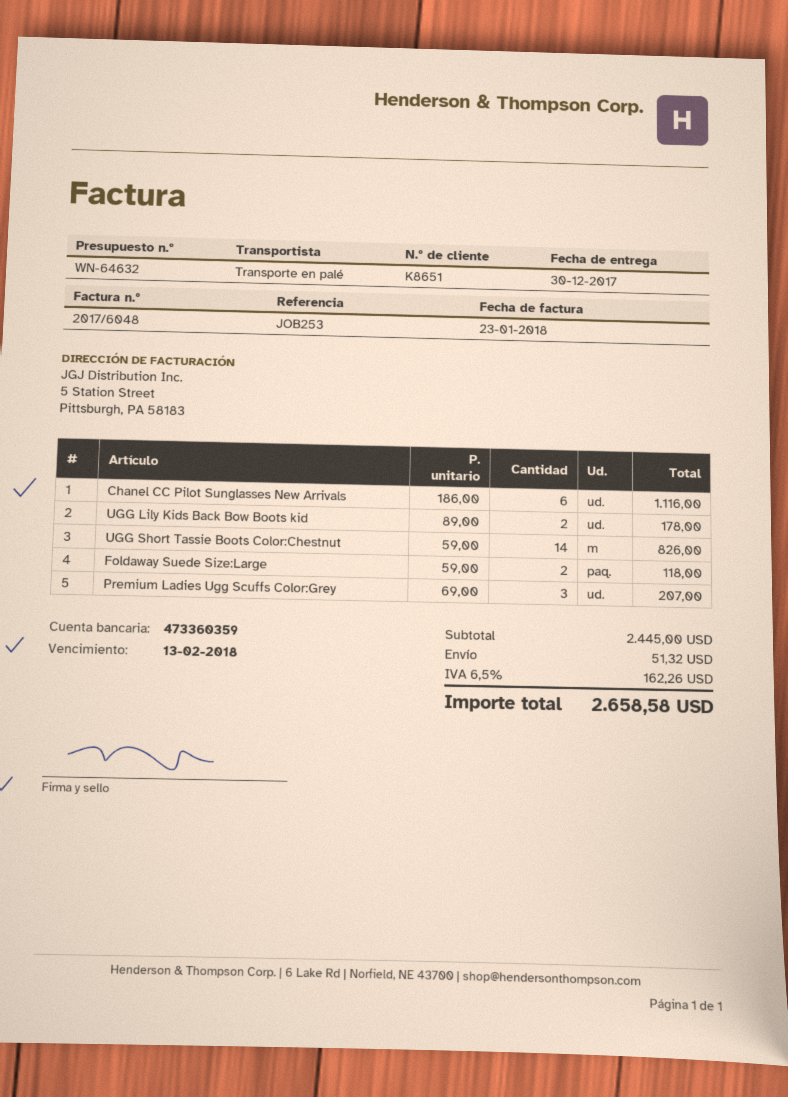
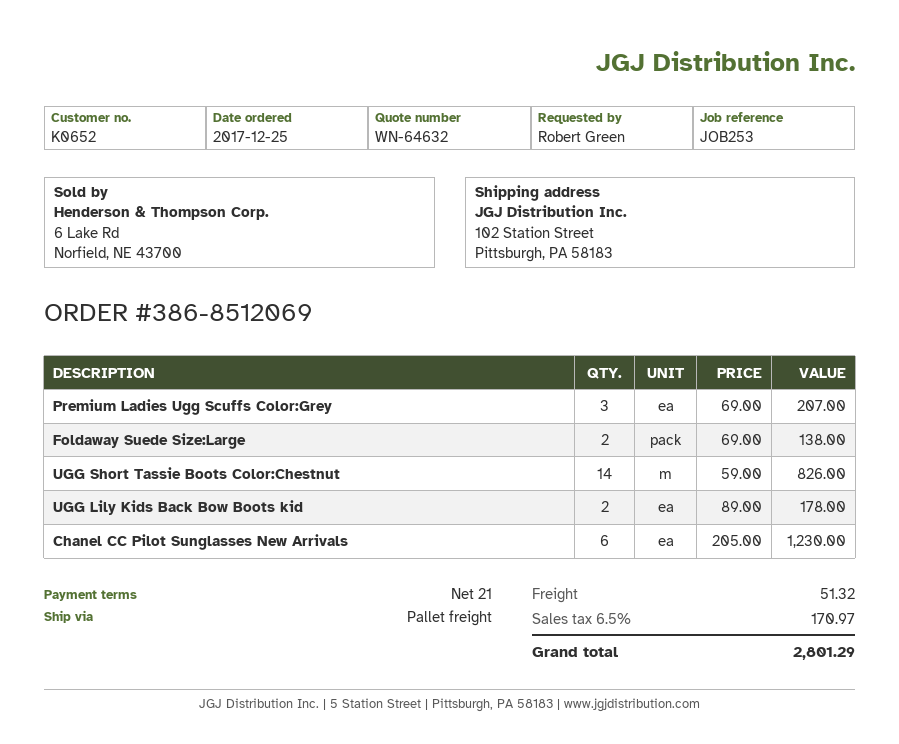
customer number: K8651 -> K0652
Chanel CC Pilot Sunglasses New Arrivals: 6 x 186.00 = 1116.00 -> 6 x 205.00 = 1230.00
Foldaway Suede Size:Large: 2 x 59.00 = 118.00 -> 2 x 69.00 = 138.00
tax: 6.5% = 162.26 -> 6.5% = 170.97
total: 2658.58 -> 2801.29

